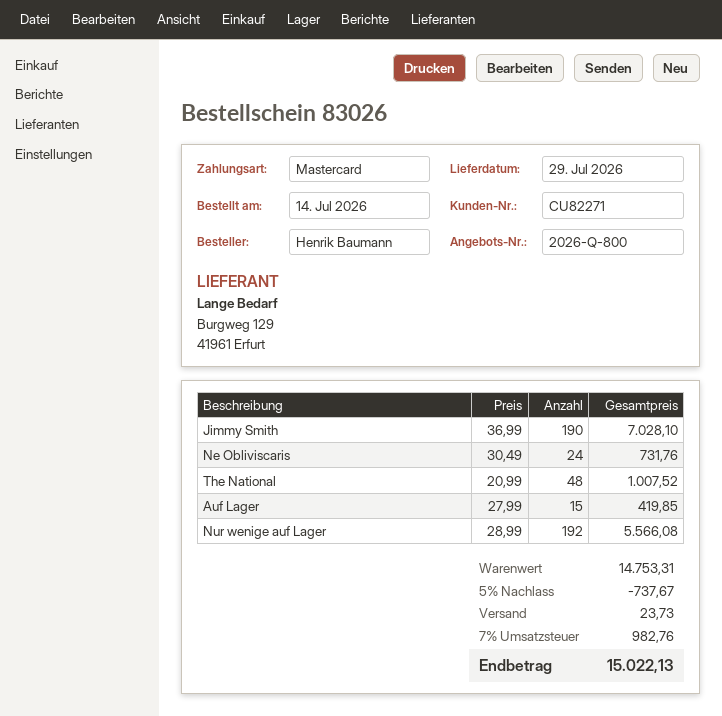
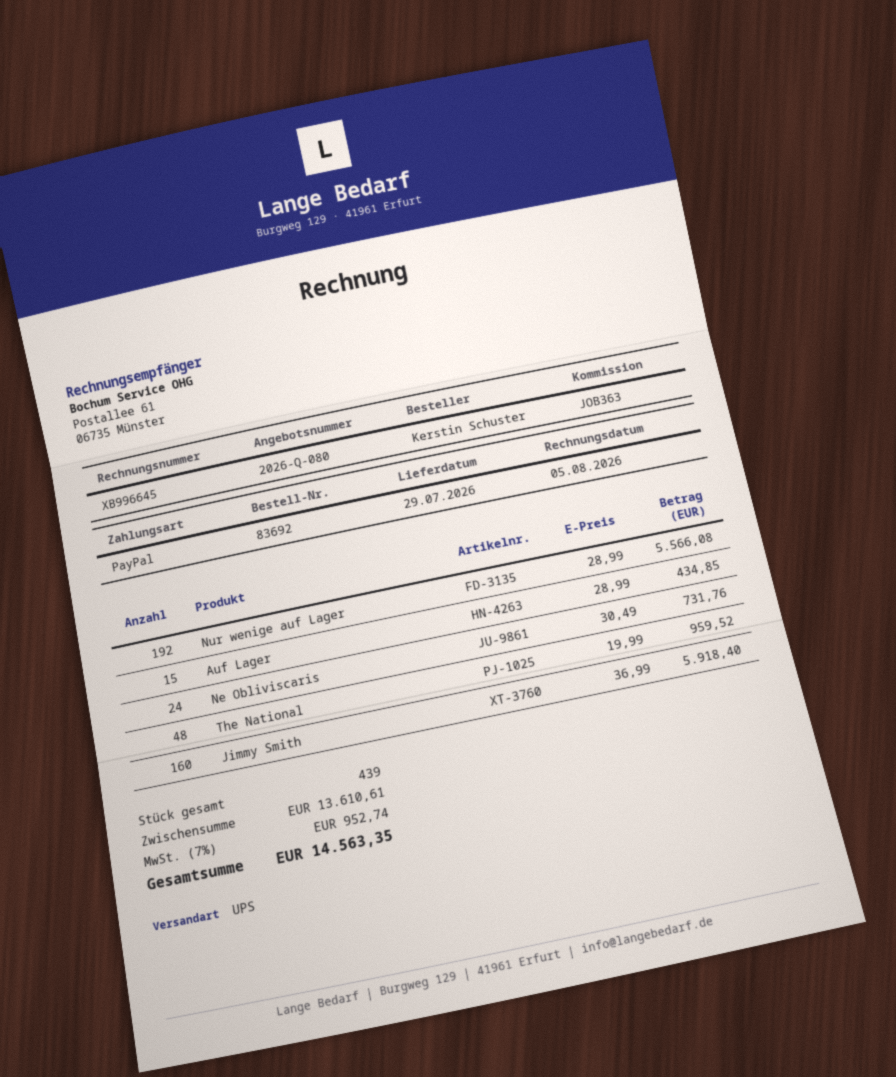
quote number: 2026-Q-800 -> 2026-Q-080
order number: 83026 -> 83692
ordered by: Henrik Baumann -> Kerstin Schuster
payment method: Mastercard -> PayPal
Jimmy Smith: 190 x 36.99 = 7028.10 -> 160 x 36.99 = 5918.40
The National: 48 x 20.99 = 1007.52 -> 48 x 19.99 = 959.52
Auf Lager: 15 x 27.99 = 419.85 -> 15 x 28.99 = 434.85
subtotal: 14753.31 -> 13610.61
discount: 5% = 737.67 -> none
shipping: 23.73 -> none
tax: 7% = 982.76 -> 7% = 952.74
total: 15022.13 -> 14563.35

